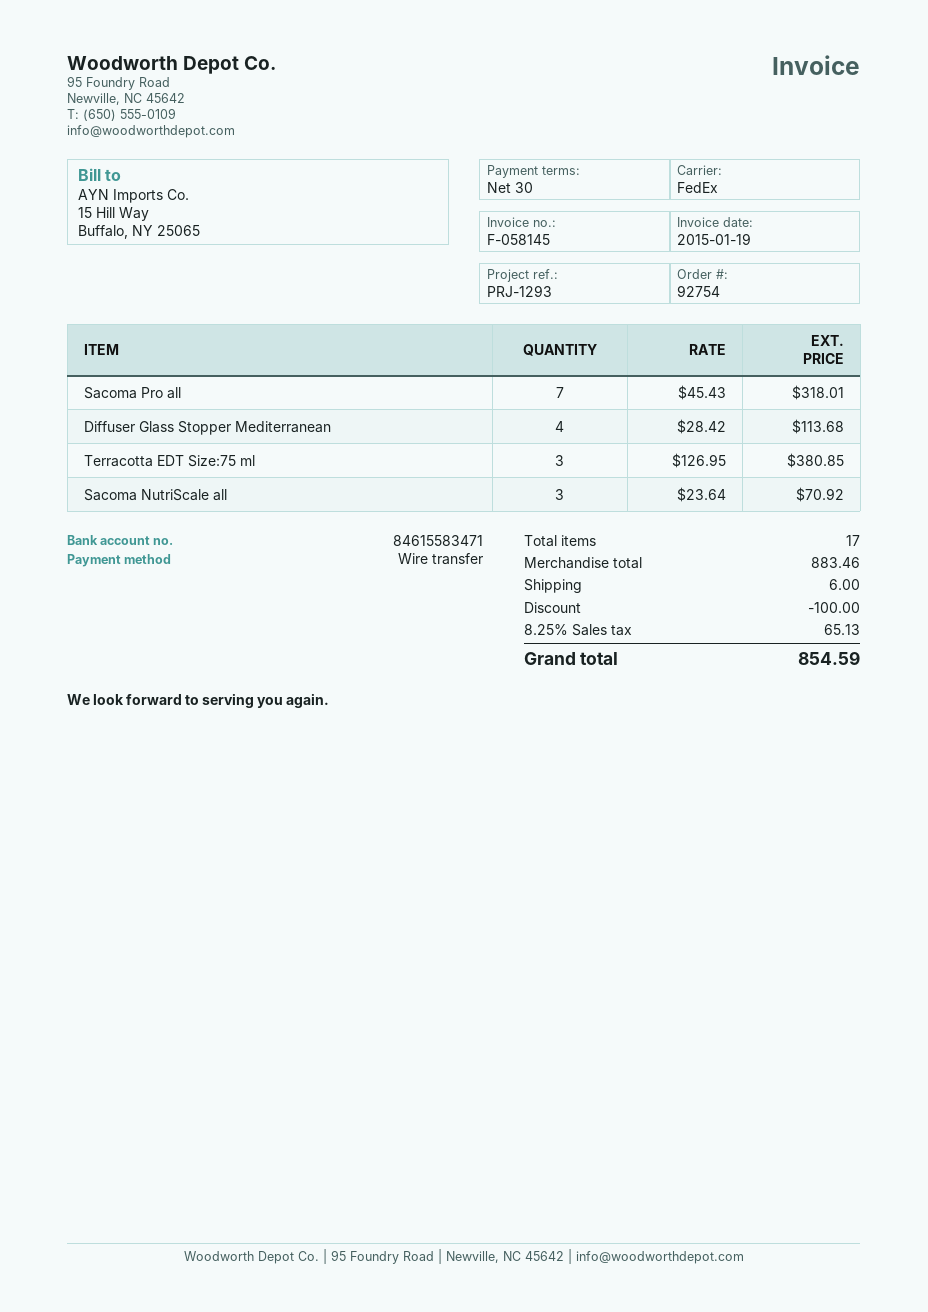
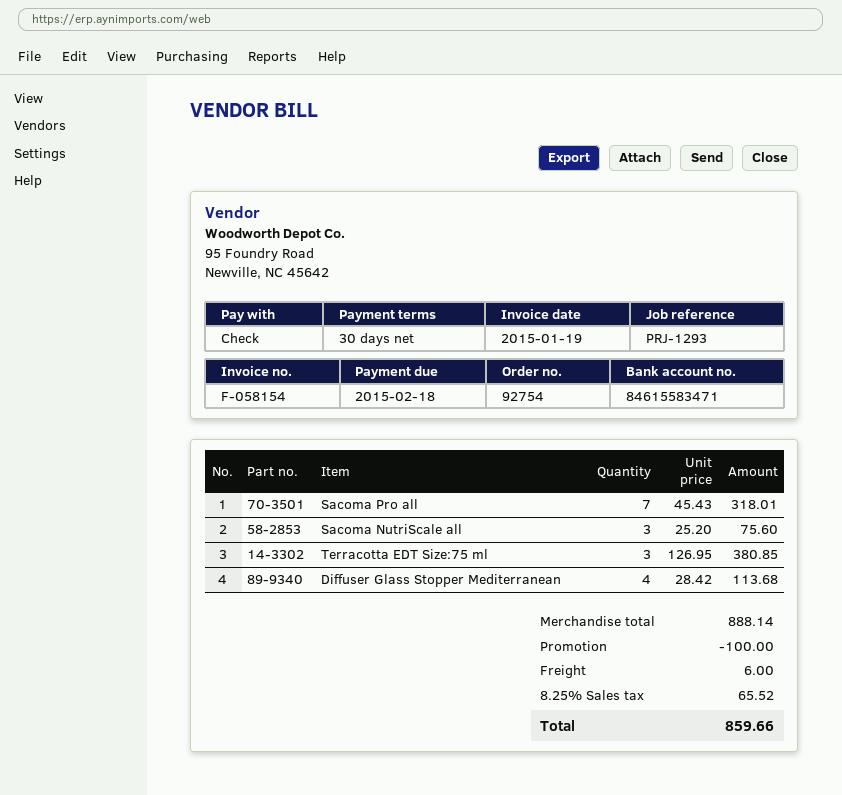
invoice number: F-058145 -> F-058154
payment method: bank transfer -> cheque
Sacoma NutriScale all: 3 x 23.64 = 70.92 -> 3 x 25.20 = 75.60
subtotal: 883.46 -> 888.14
tax: 8.25% = 65.13 -> 8.25% = 65.52
total: 854.59 -> 859.66

